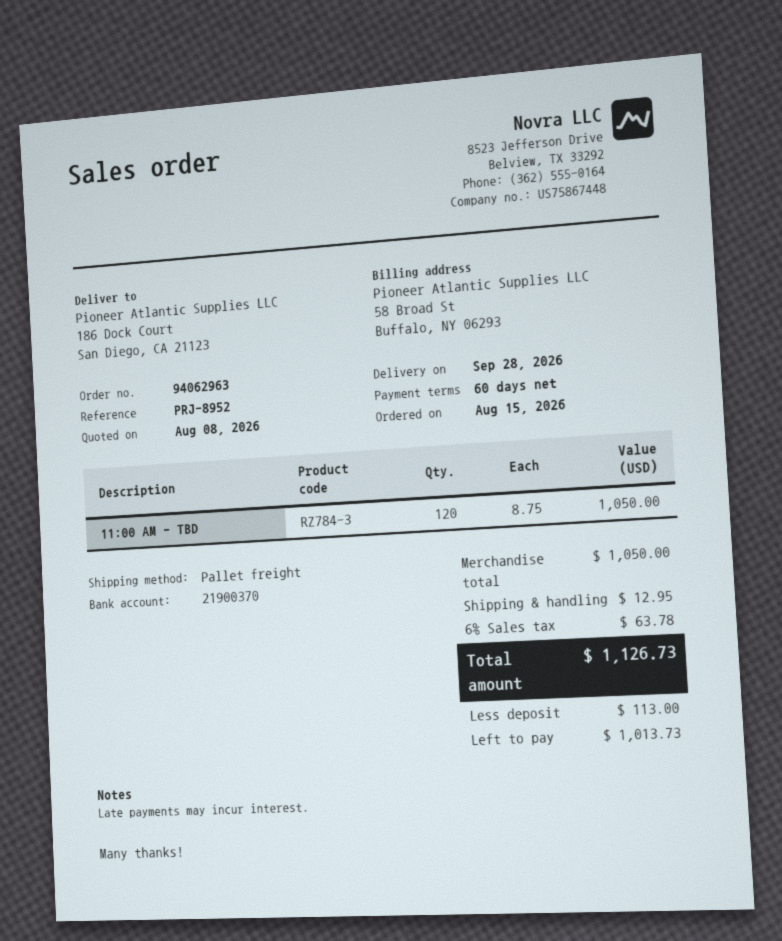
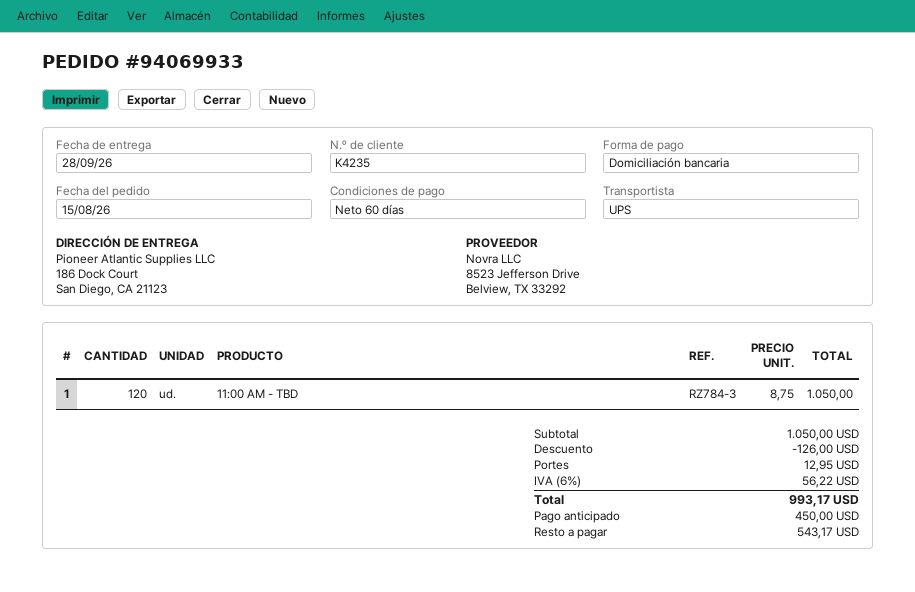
order number: 94062963 -> 94069933
shipping method: pallet freight -> UPS
discount: none -> 126.00
tax: 6% = 63.78 -> 6% = 56.22
total: 1126.73 -> 993.17
deposit: 113.00 -> 450.00
balance: 1013.73 -> 543.17

